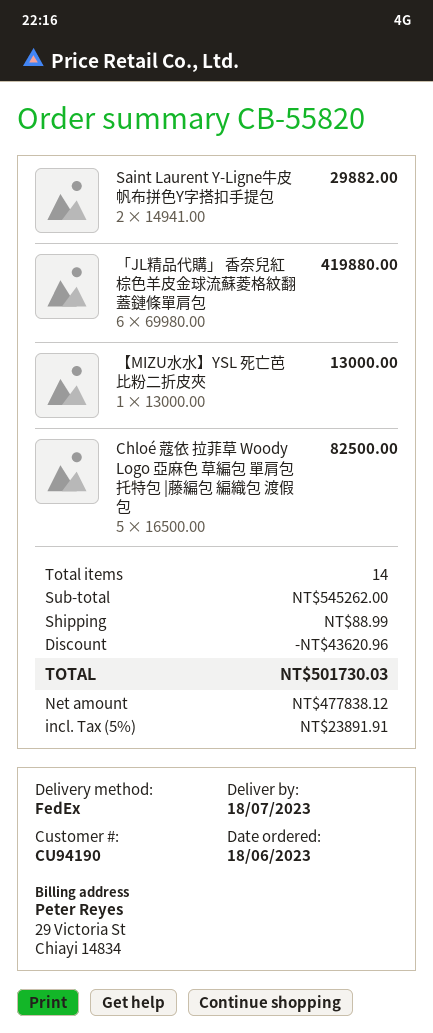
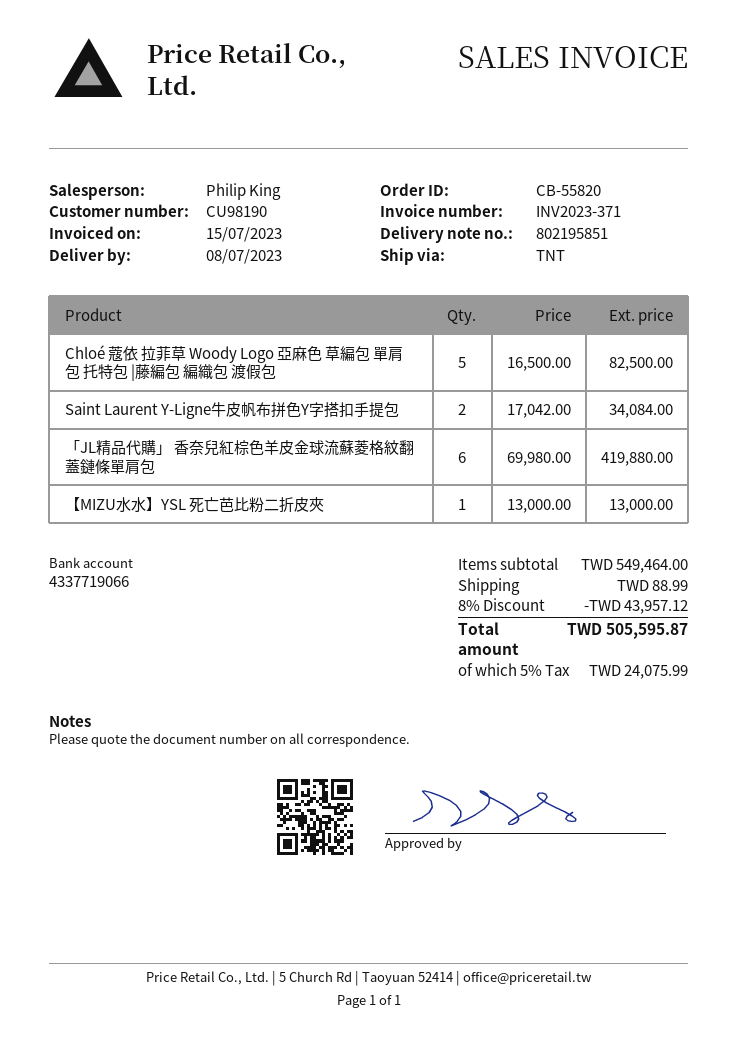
delivery date: 2023-07-18 -> 2023-07-08
customer number: CU94190 -> CU98190
shipping method: FedEx -> TNT
Saint Laurent Y-Ligne牛皮帆布拼色Y字搭扣手提包: 2 x 14941.00 = 29882.00 -> 2 x 17042.00 = 34084.00
subtotal: 545262.00 -> 549464.00
discount: 43620.96 -> 43957.12
tax: 5% = 23891.91 -> 5% = 24075.99
total: 501730.03 -> 505595.87

